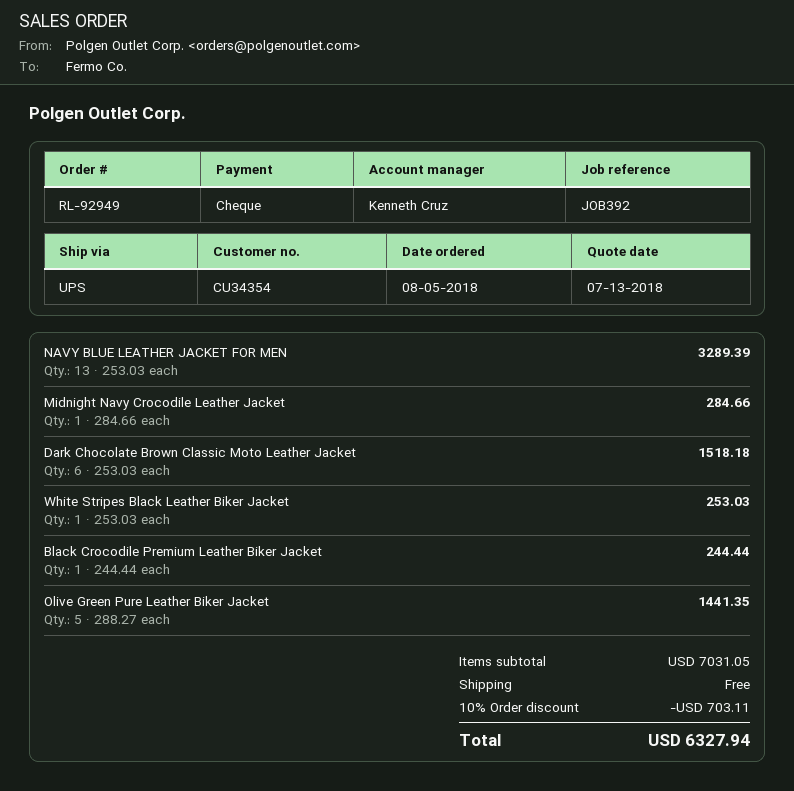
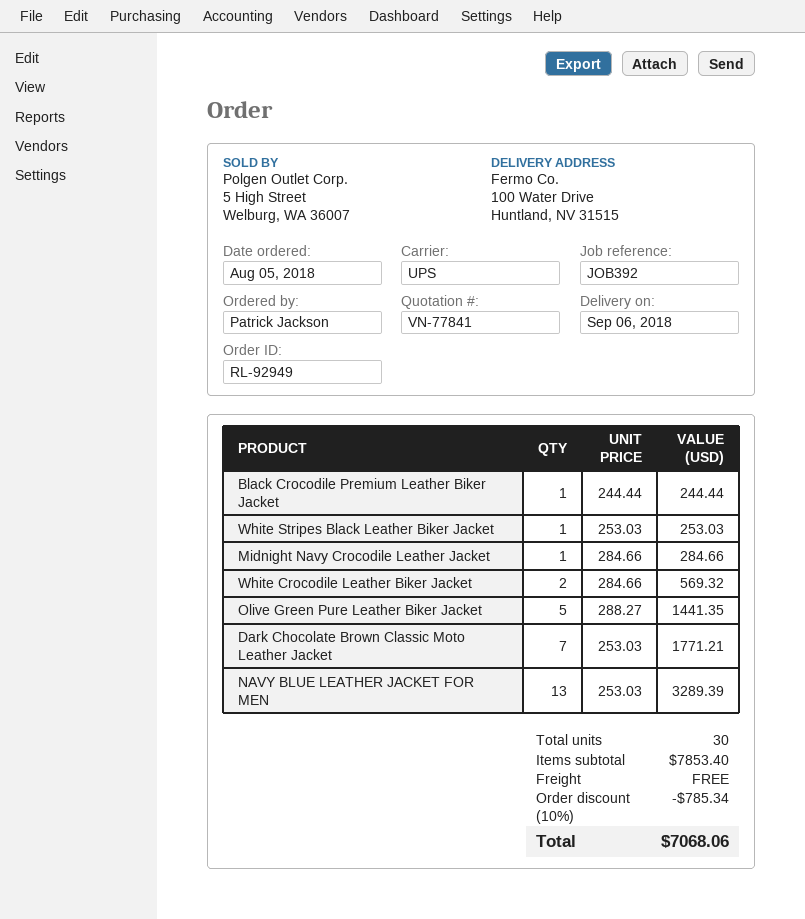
Dark Chocolate Brown Classic Moto Leather Jacket: 6 x 253.03 = 1518.18 -> 7 x 253.03 = 1771.21
White Crocodile Leather Biker Jacket: none -> 2 x 284.66 = 569.32
subtotal: 7031.05 -> 7853.40
discount: 10% = 703.11 -> 10% = 785.34
total: 6327.94 -> 7068.06

